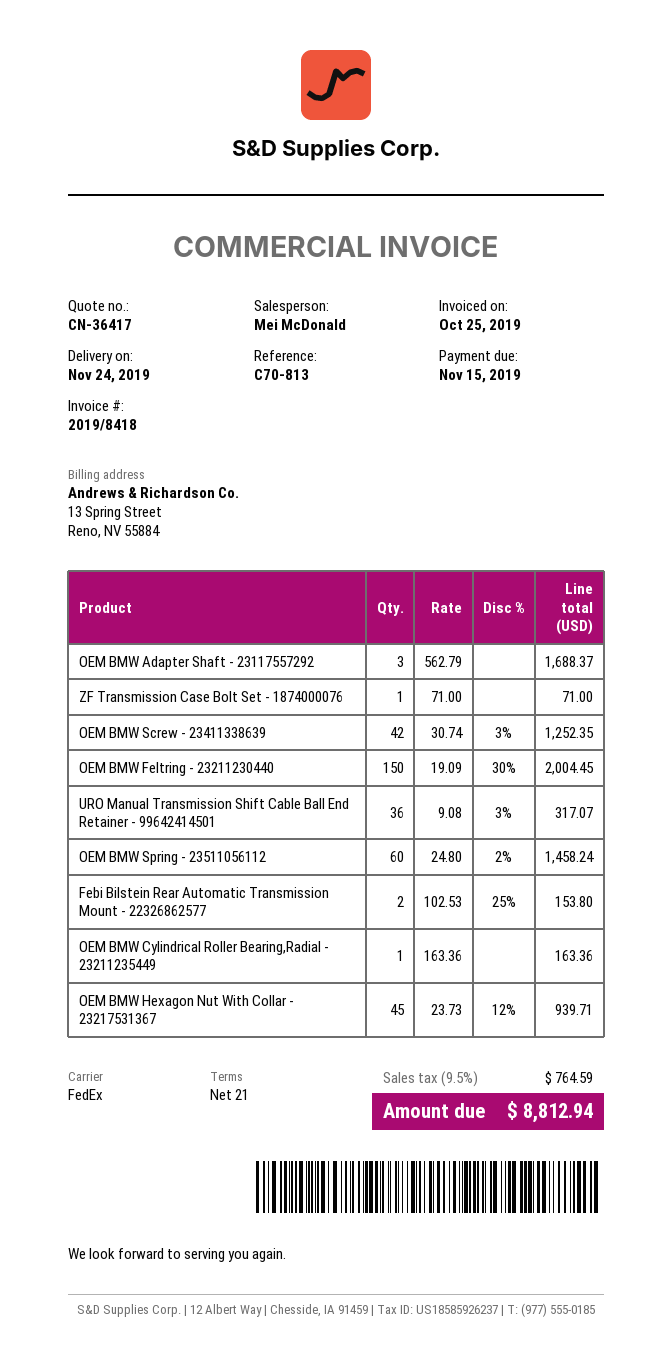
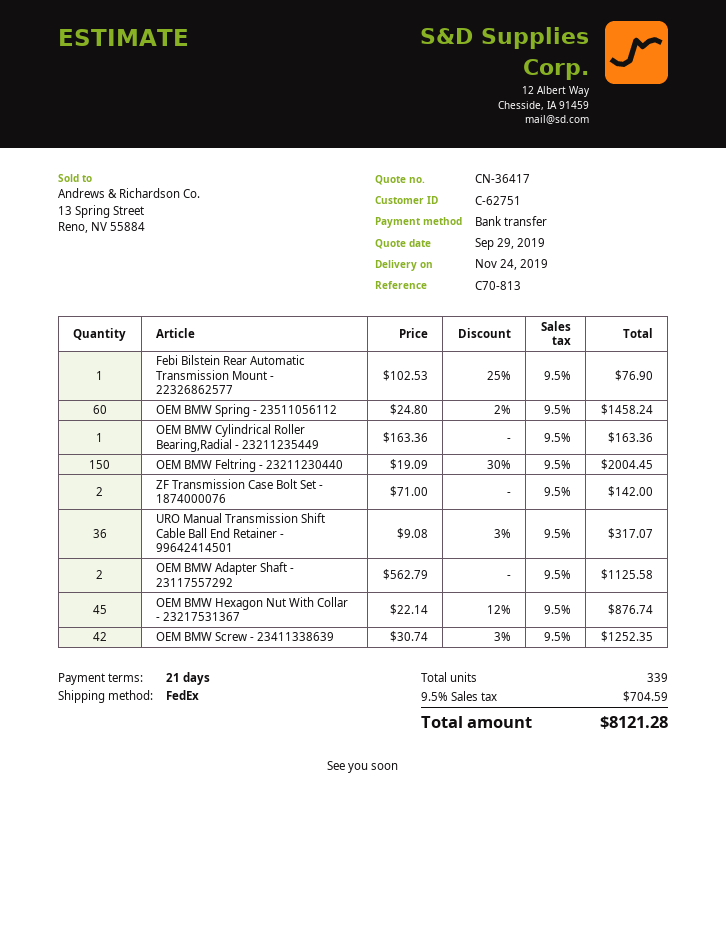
OEM BMW Adapter Shaft - 23117557292: 3 x 562.79 = 1688.37 -> 2 x 562.79 = 1125.58
ZF Transmission Case Bolt Set - 1874000076: 1 x 71.00 = 71.00 -> 2 x 71.00 = 142.00
Febi Bilstein Rear Automatic Transmission Mount - 22326862577: 2 x 102.53 - 25% = 153.80 -> 1 x 102.53 - 25% = 76.90
OEM BMW Hexagon Nut With Collar - 23217531367: 45 x 23.73 - 12% = 939.71 -> 45 x 22.14 - 12% = 876.74
tax: 9.5% = 764.59 -> 9.5% = 704.59
total: 8812.94 -> 8121.28

